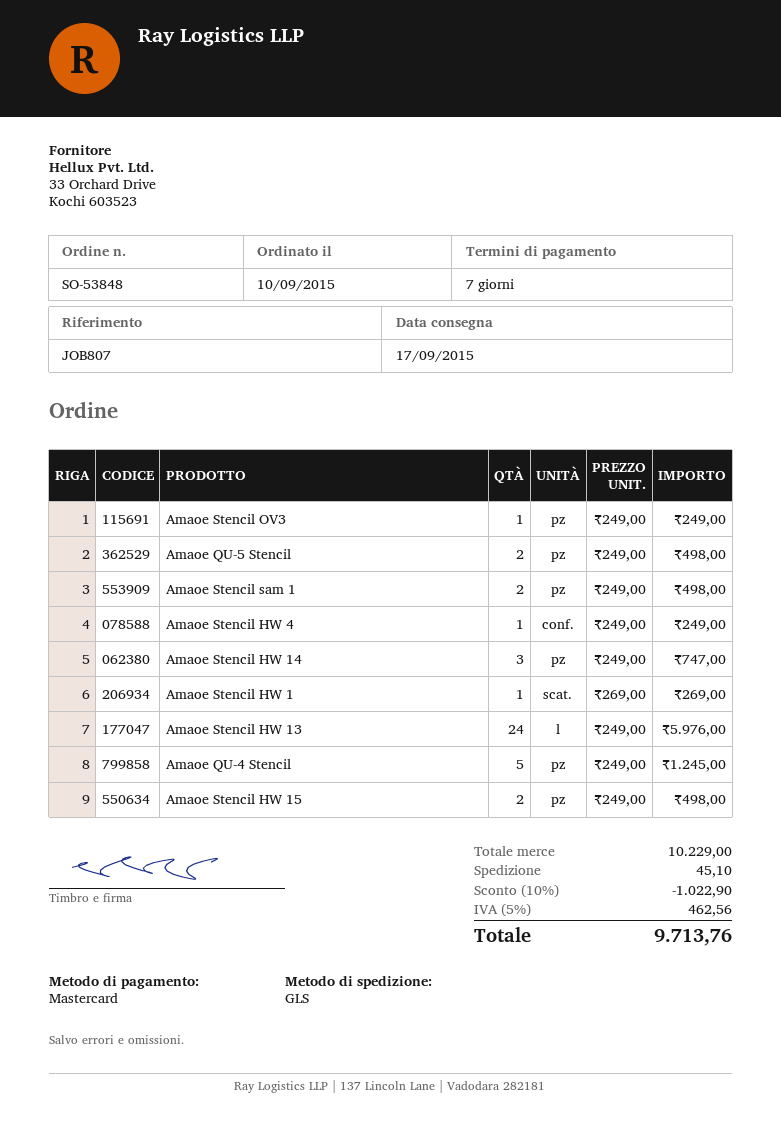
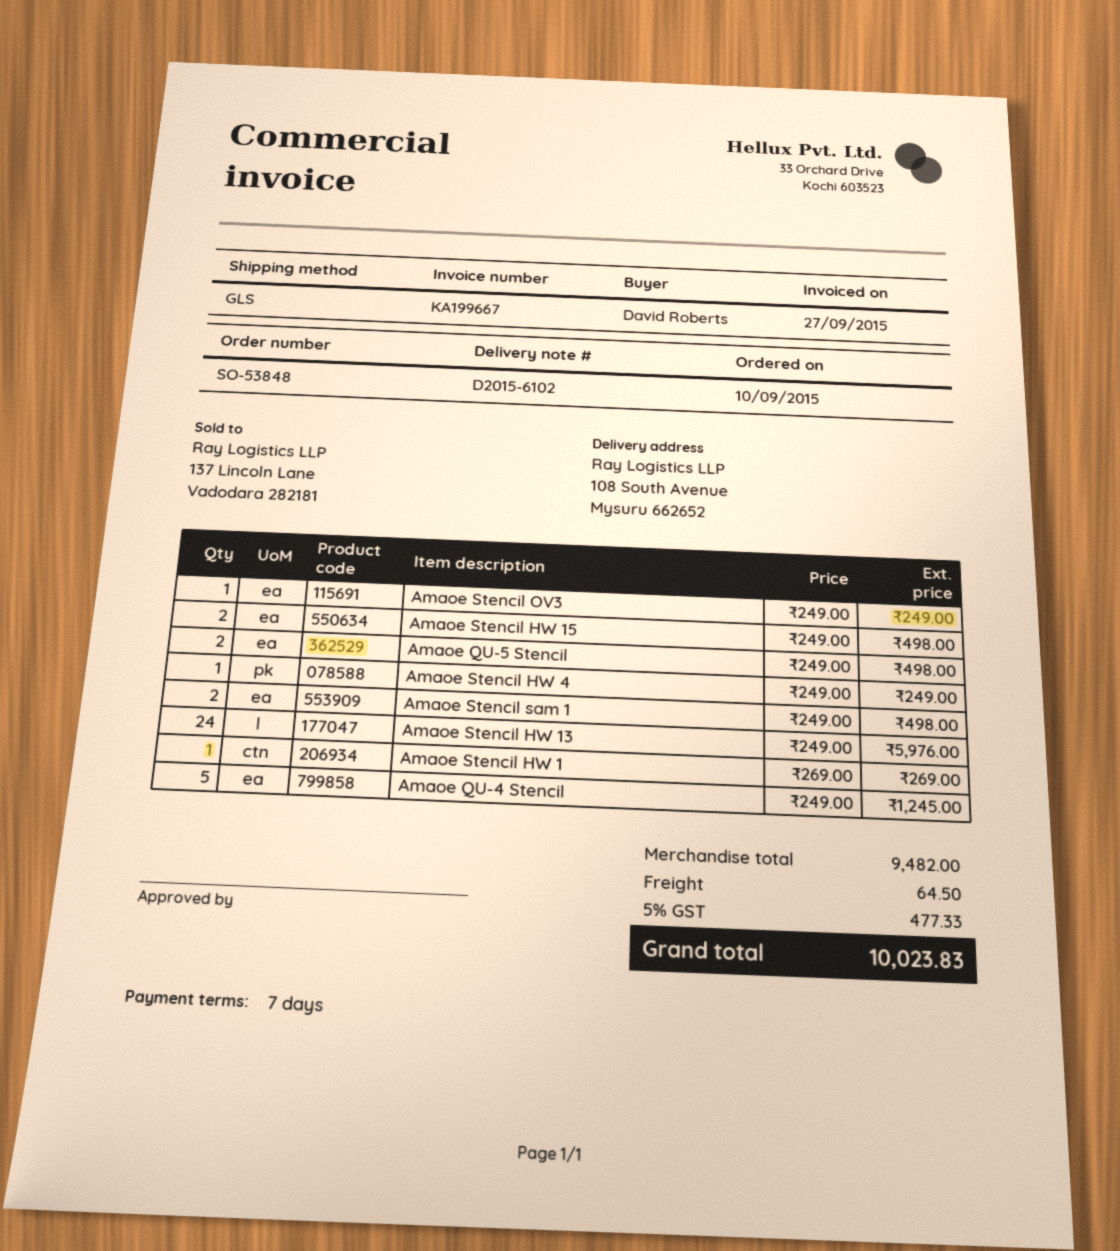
Amaoe Stencil HW 14: 3 x 249.00 = 747.00 -> none
subtotal: 10229.00 -> 9482.00
discount: 10% = 1022.90 -> none
shipping: 45.10 -> 64.50
tax: 5% = 462.56 -> 5% = 477.33
total: 9713.76 -> 10023.83

